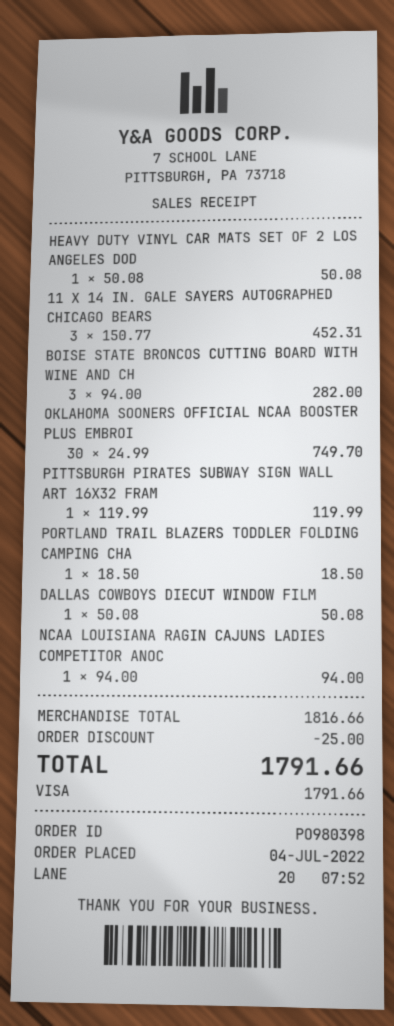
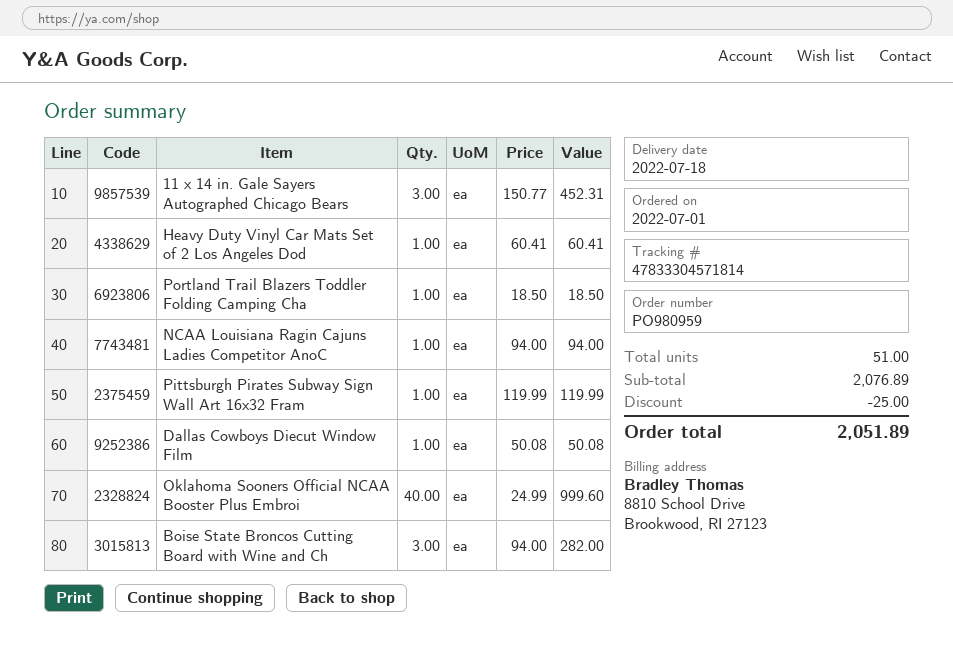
order number: PO980398 -> PO980959
order date: 2022-07-04 -> 2022-07-01
HEAVY DUTY VINYL CAR MATS SET OF 2 LOS ANGELES DOD: 1 x 50.08 = 50.08 -> 1 x 60.41 = 60.41
OKLAHOMA SOONERS OFFICIAL NCAA BOOSTER PLUS EMBROI: 30 x 24.99 = 749.70 -> 40 x 24.99 = 999.60
subtotal: 1816.66 -> 2076.89
total: 1791.66 -> 2051.89

